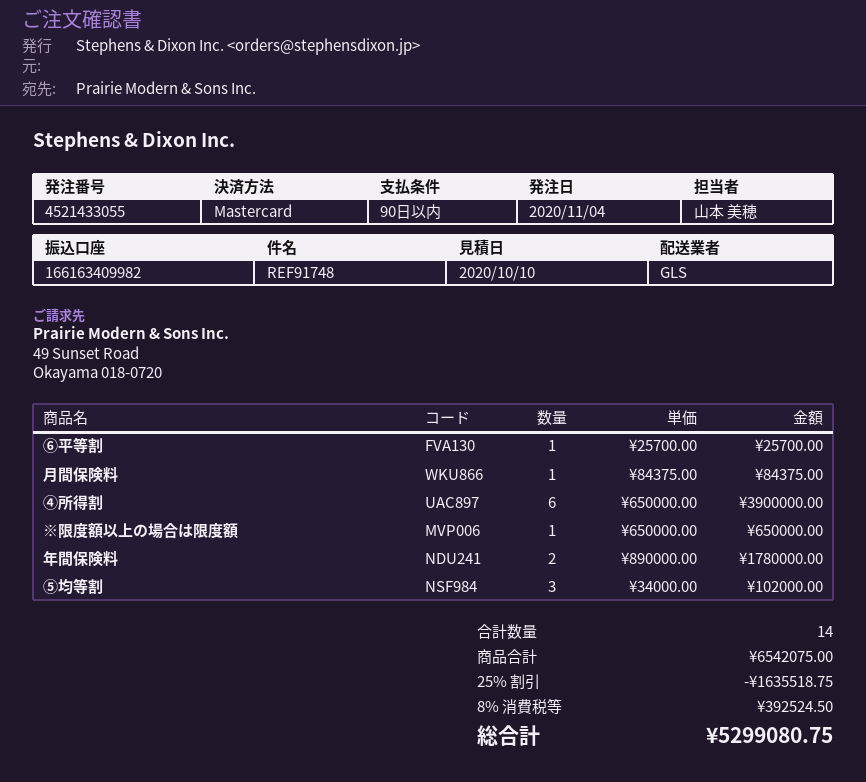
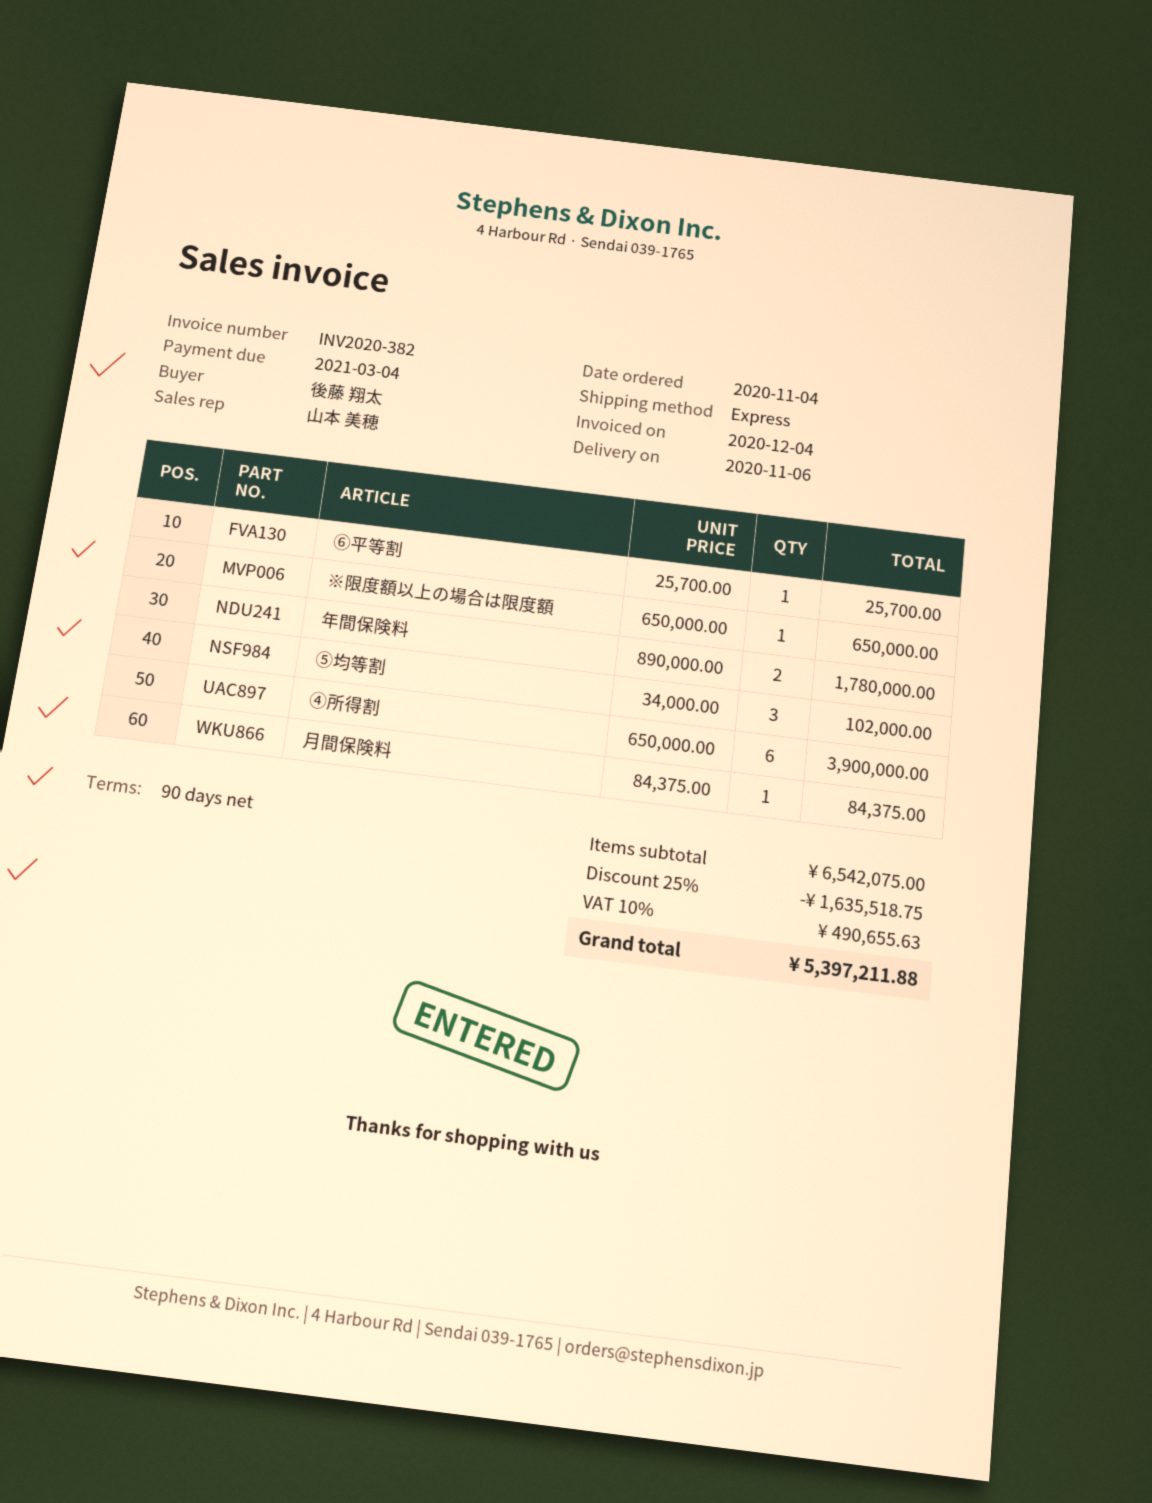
shipping method: GLS -> express
tax: 8% = 392524.50 -> 10% = 490655.63
total: 5299080.75 -> 5397211.88

